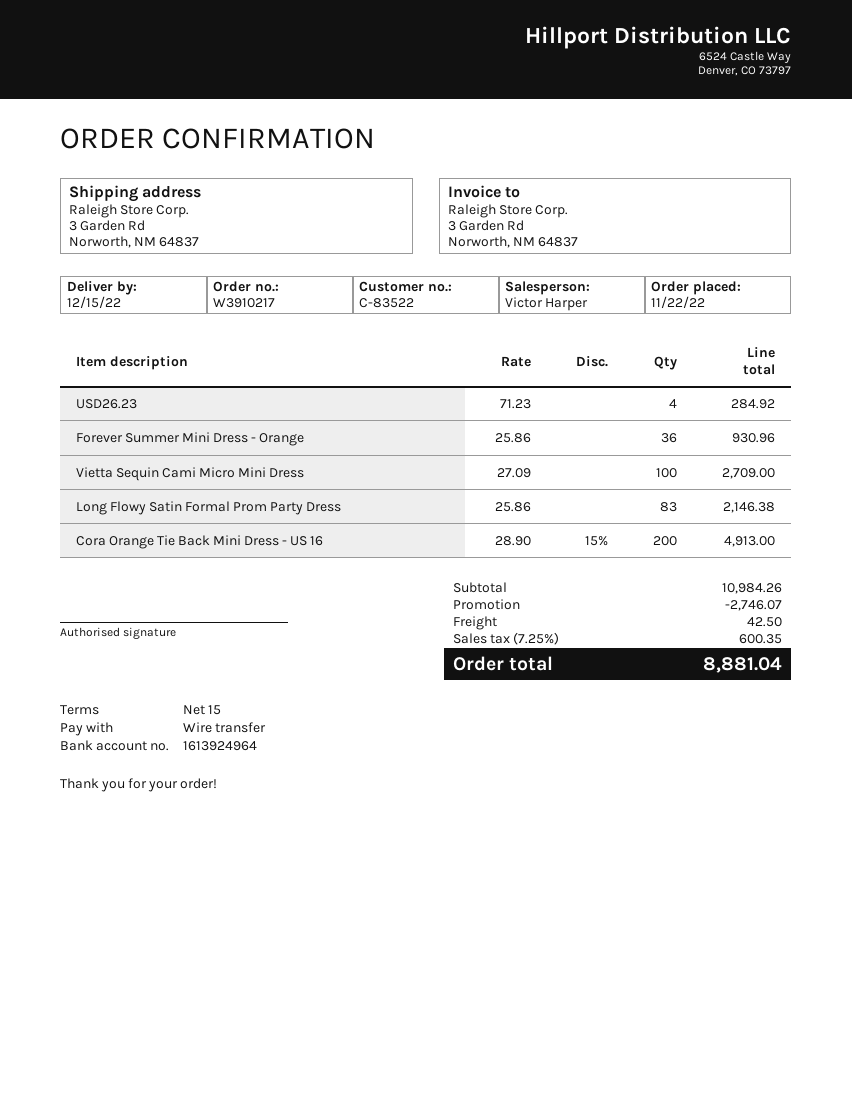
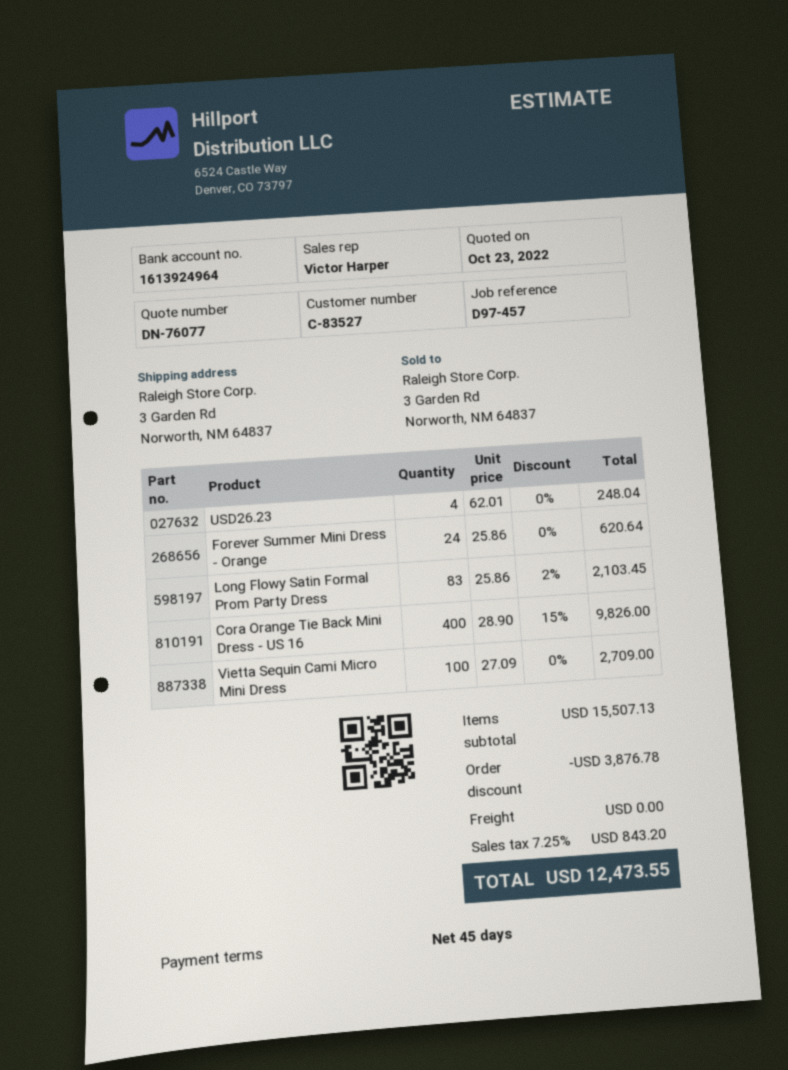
payment terms: 15 days -> 45 days
customer number: C-83522 -> C-83527
USD26.23: 4 x 71.23 = 284.92 -> 4 x 62.01 = 248.04
Forever Summer Mini Dress - Orange: 36 x 25.86 = 930.96 -> 24 x 25.86 = 620.64
Long Flowy Satin Formal Prom Party Dress: 83 x 25.86 = 2146.38 -> 83 x 25.86 - 2% = 2103.45
Cora Orange Tie Back Mini Dress - US 16: 200 x 28.90 - 15% = 4913.00 -> 400 x 28.90 - 15% = 9826.00
subtotal: 10984.26 -> 15507.13
discount: 2746.07 -> 3876.78
shipping: 42.50 -> 0.00
tax: 7.25% = 600.35 -> 7.25% = 843.20
total: 8881.04 -> 12473.55

